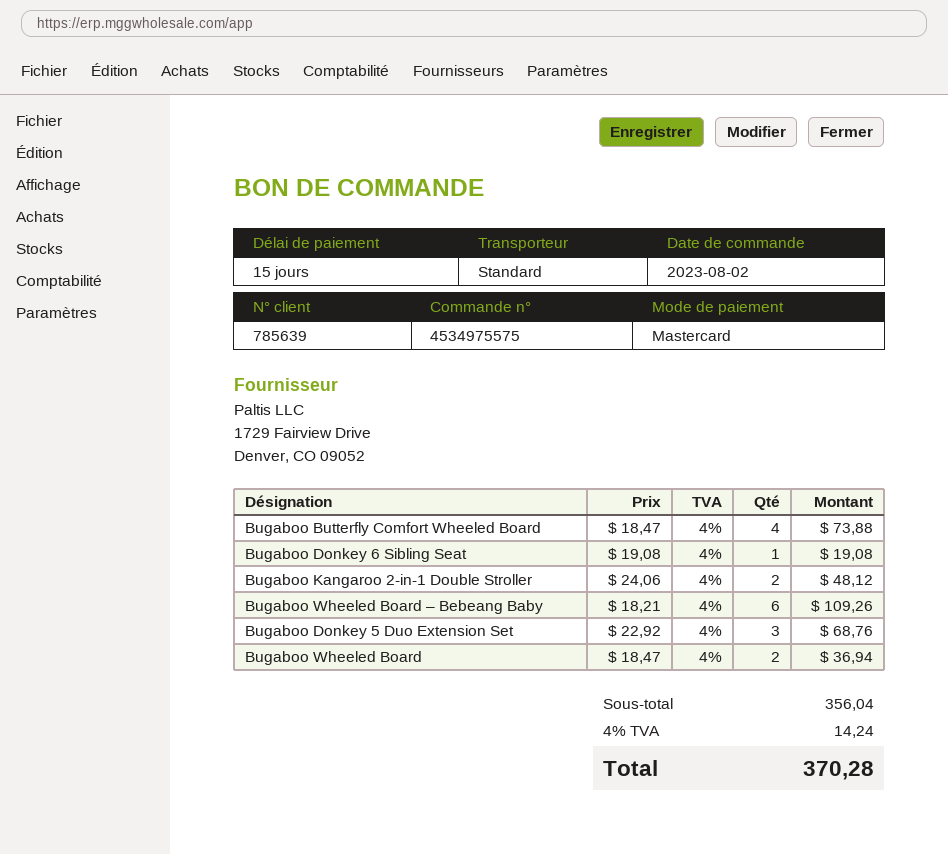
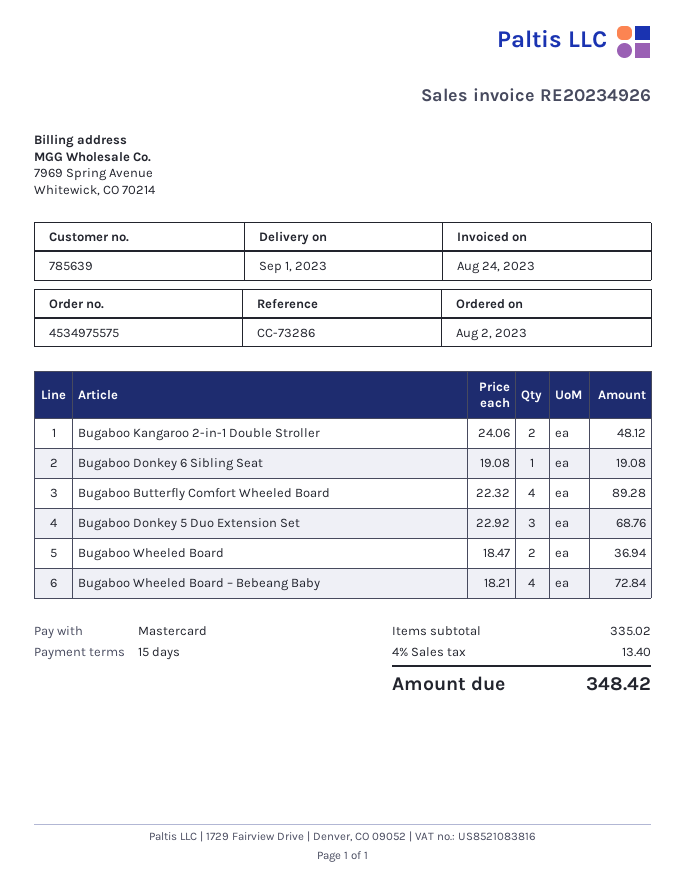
Bugaboo Butterfly Comfort Wheeled Board: 4 x 18.47 = 73.88 -> 4 x 22.32 = 89.28
Bugaboo Wheeled Board – Bebeang Baby: 6 x 18.21 = 109.26 -> 4 x 18.21 = 72.84
subtotal: 356.04 -> 335.02
tax: 4% = 14.24 -> 4% = 13.40
total: 370.28 -> 348.42

